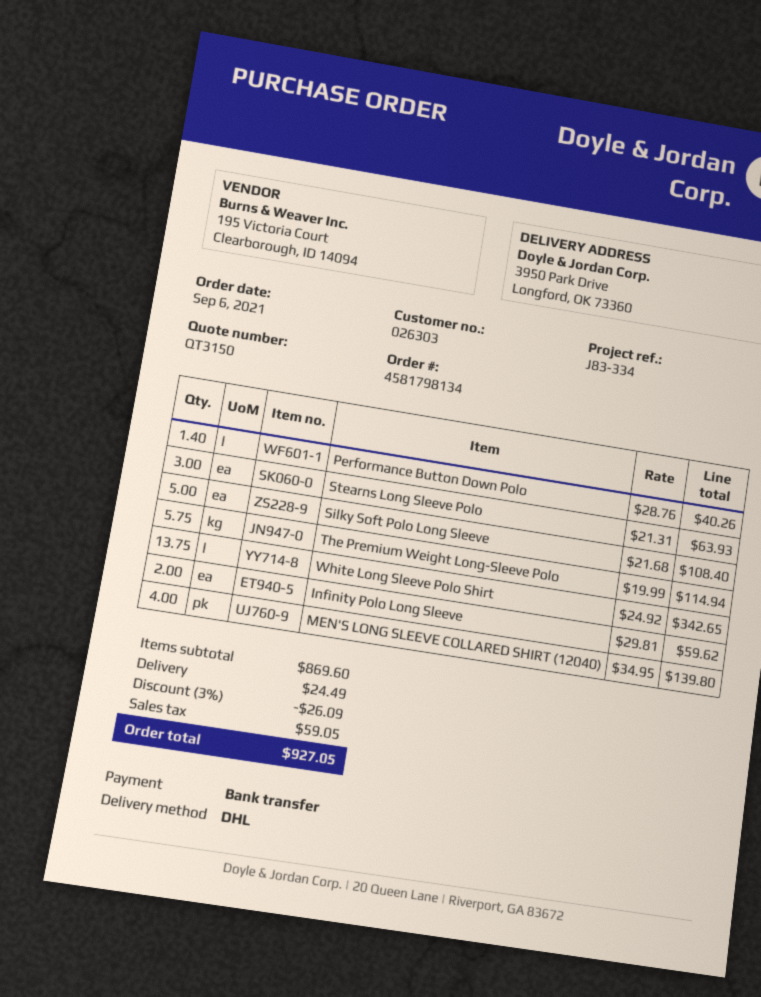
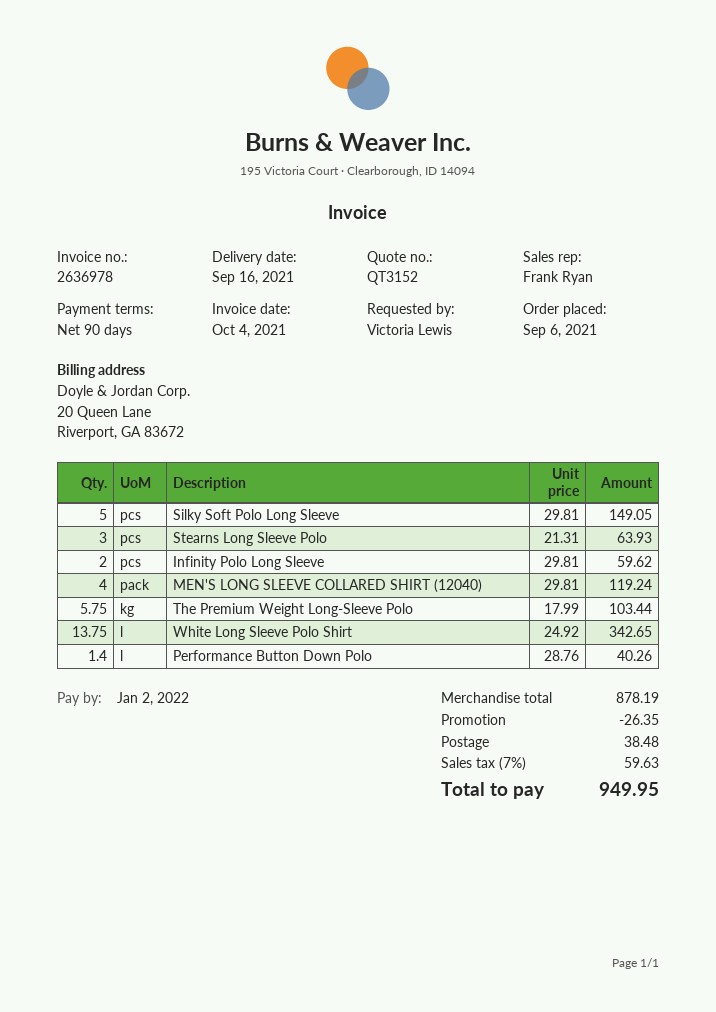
quote number: QT3150 -> QT3152
Silky Soft Polo Long Sleeve: 5 x 21.68 = 108.40 -> 5 x 29.81 = 149.05
The Premium Weight Long-Sleeve Polo: 5.75 x 19.99 = 114.94 -> 5.75 x 17.99 = 103.44
MEN'S LONG SLEEVE COLLARED SHIRT (12040): 4 x 34.95 = 139.80 -> 4 x 29.81 = 119.24
subtotal: 869.60 -> 878.19
discount: 26.09 -> 26.35
shipping: 24.49 -> 38.48
tax: 59.05 -> 59.63
total: 927.05 -> 949.95

